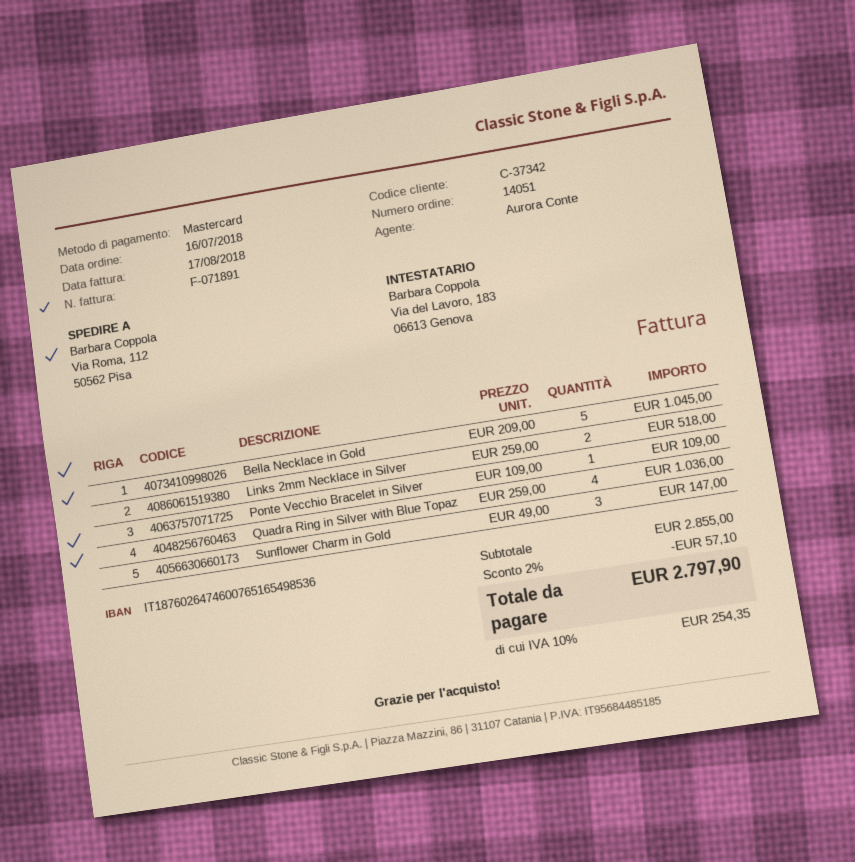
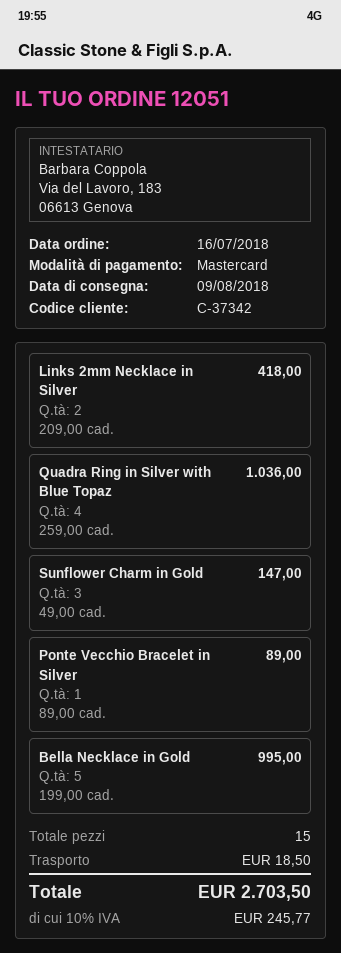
order number: 14051 -> 12051
Bella Necklace in Gold: 5 x 209.00 = 1045.00 -> 5 x 199.00 = 995.00
Links 2mm Necklace in Silver: 2 x 259.00 = 518.00 -> 2 x 209.00 = 418.00
Ponte Vecchio Bracelet in Silver: 1 x 109.00 = 109.00 -> 1 x 89.00 = 89.00
discount: 2% = 57.10 -> none
shipping: none -> 18.50
tax: 10% = 254.35 -> 10% = 245.77
total: 2797.90 -> 2703.50

